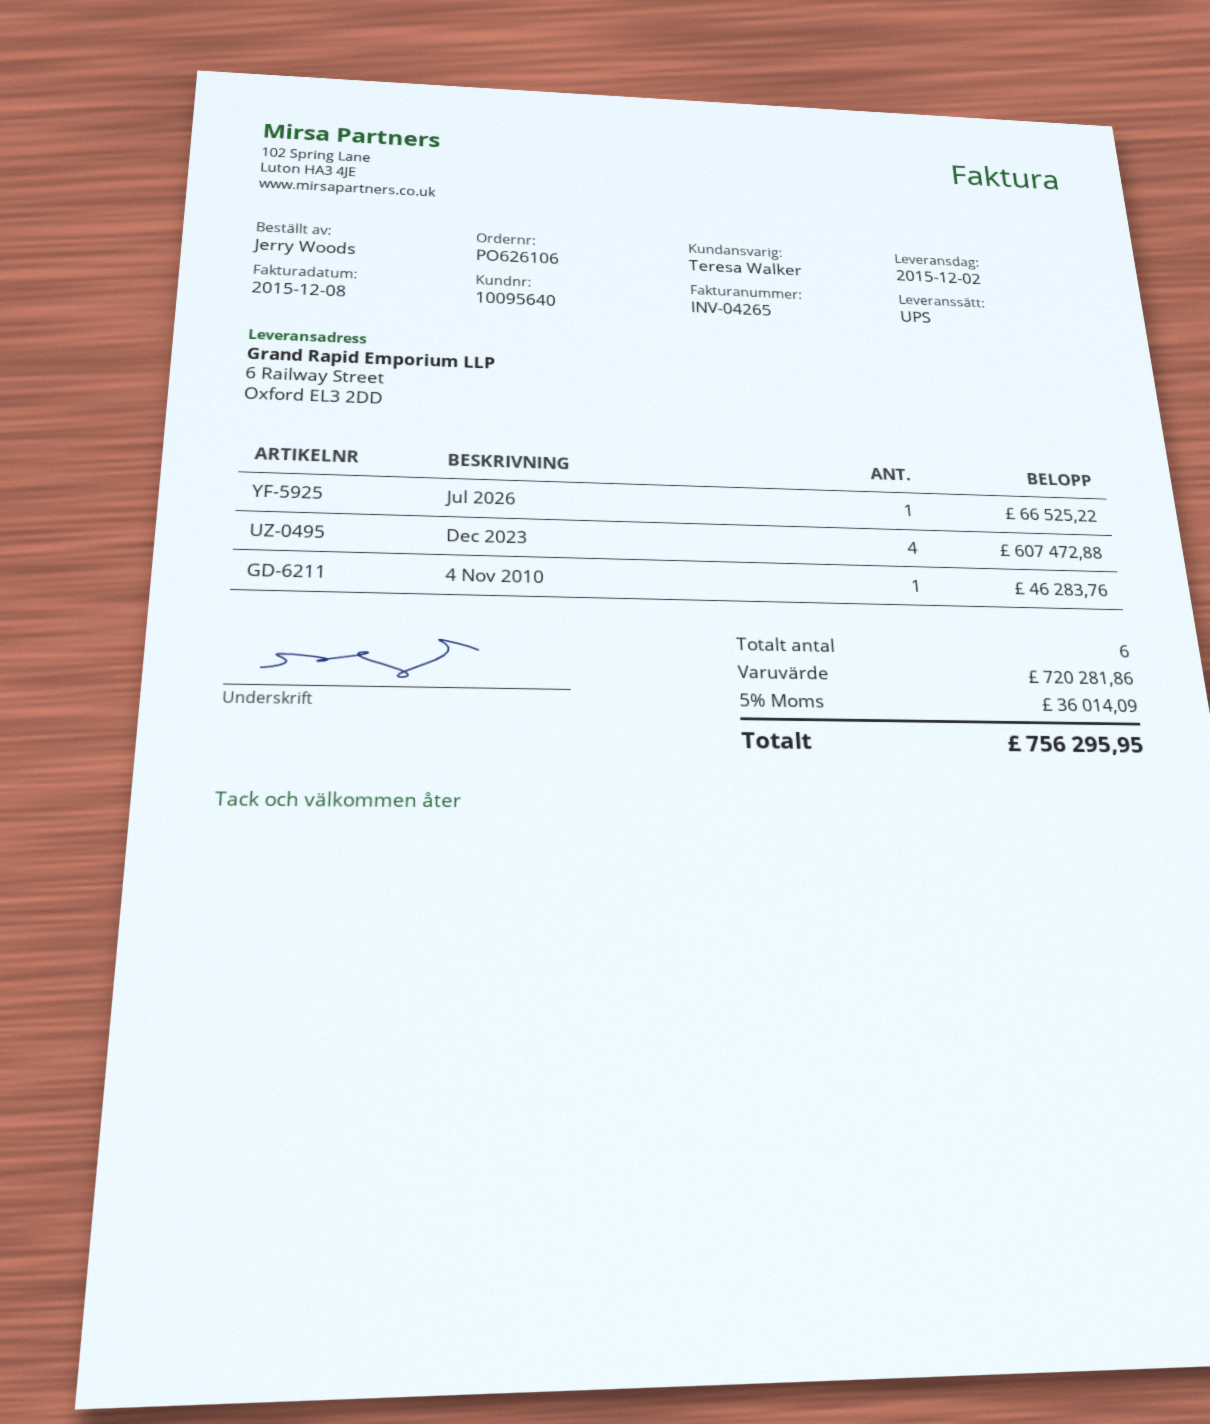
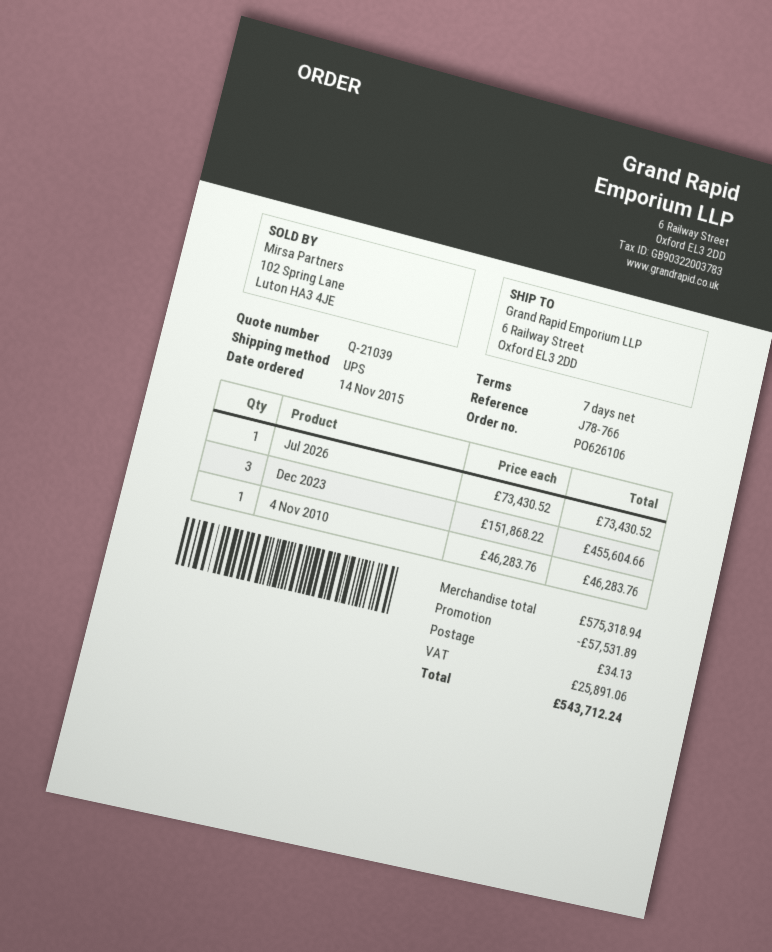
Jul 2026: 1 for 66525.22 -> 1 for 73430.52
Dec 2023: 4 for 607472.88 -> 3 for 455604.66
subtotal: 720281.86 -> 575318.94
discount: none -> 57531.89
shipping: none -> 34.13
tax: 36014.09 -> 25891.06
total: 756295.95 -> 543712.24

